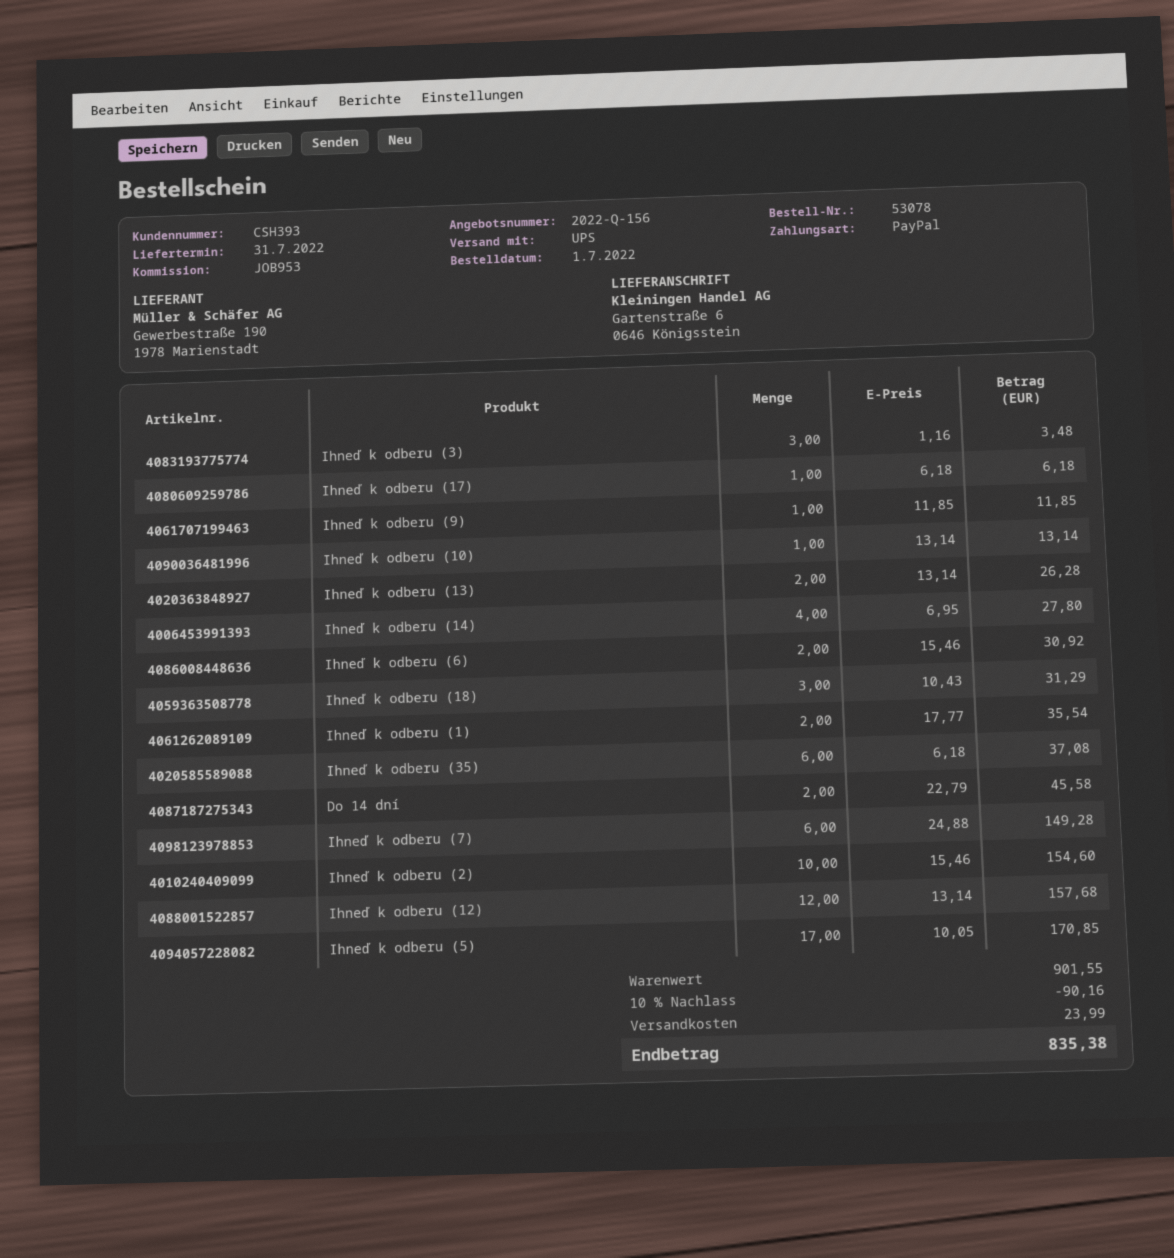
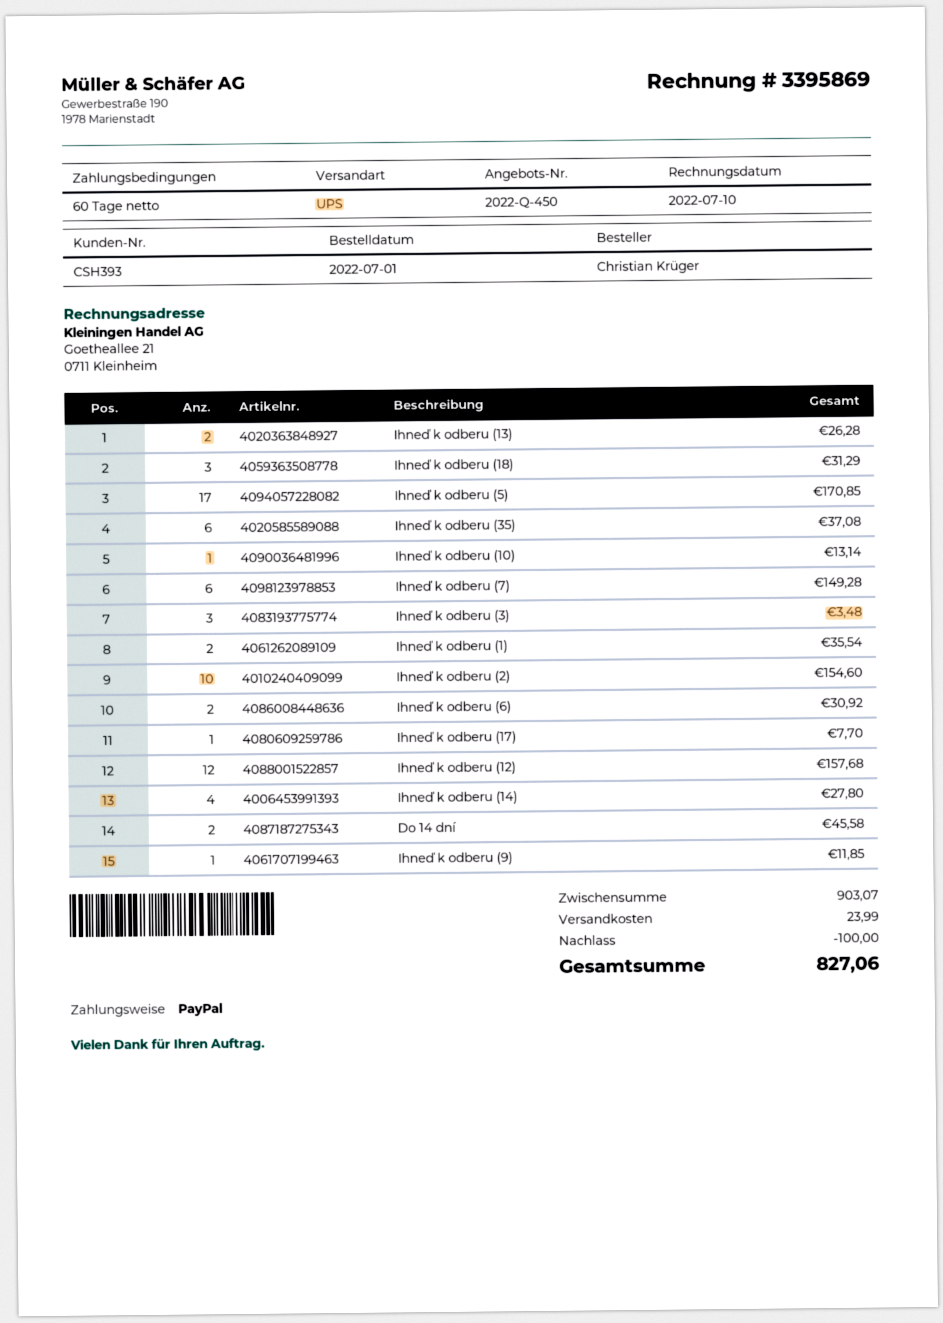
quote number: 2022-Q-156 -> 2022-Q-450
Ihneď k odberu (17): 1 for 6.18 -> 1 for 7.70
subtotal: 901.55 -> 903.07
discount: 90.16 -> 100.00
total: 835.38 -> 827.06

